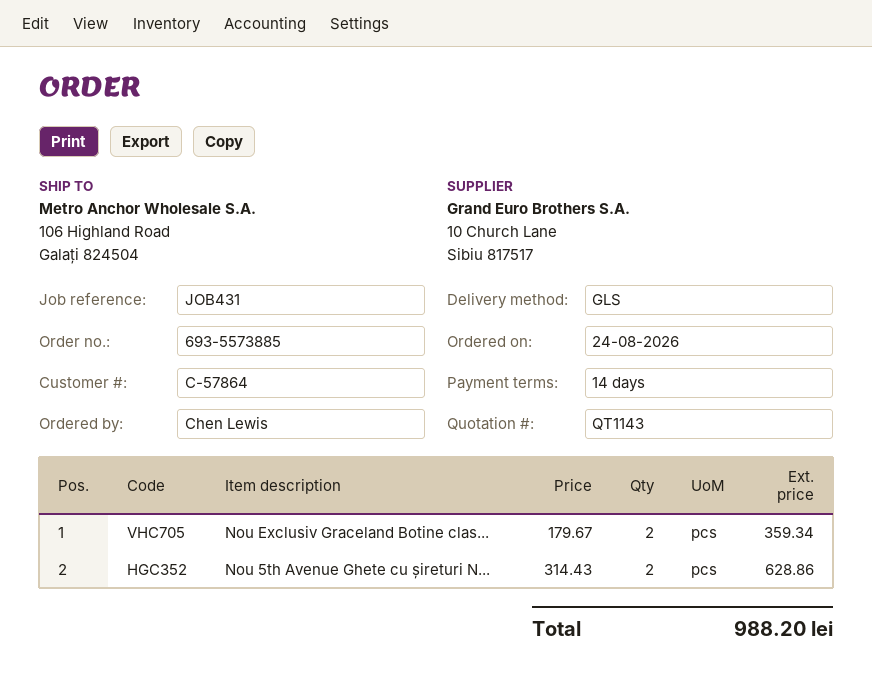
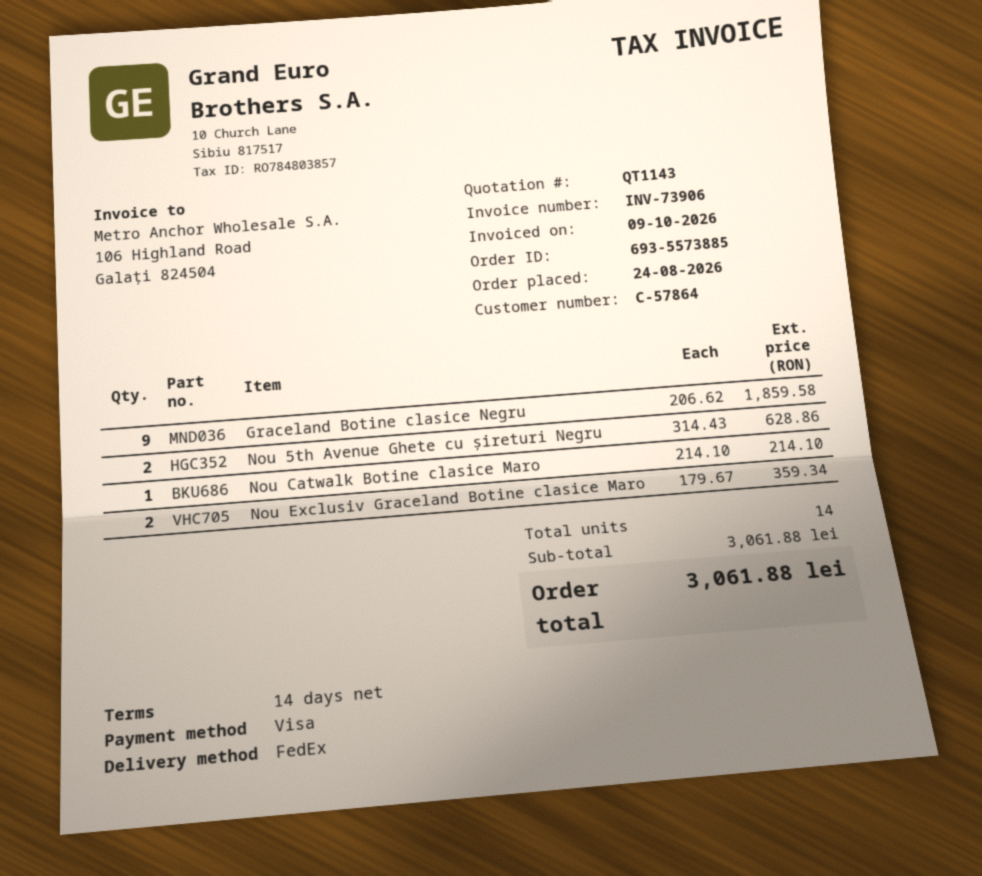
shipping method: GLS -> FedEx
Graceland Botine clasice Negru: none -> 9 x 206.62 = 1859.58
Nou Catwalk Botine clasice Maro: none -> 1 x 214.10 = 214.10
total: 988.20 -> 3061.88

